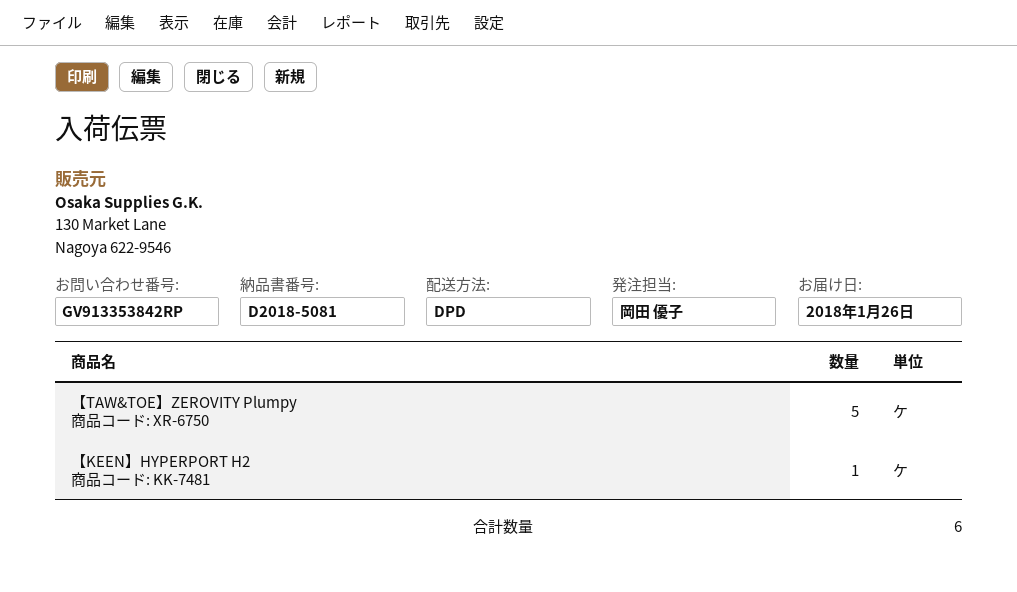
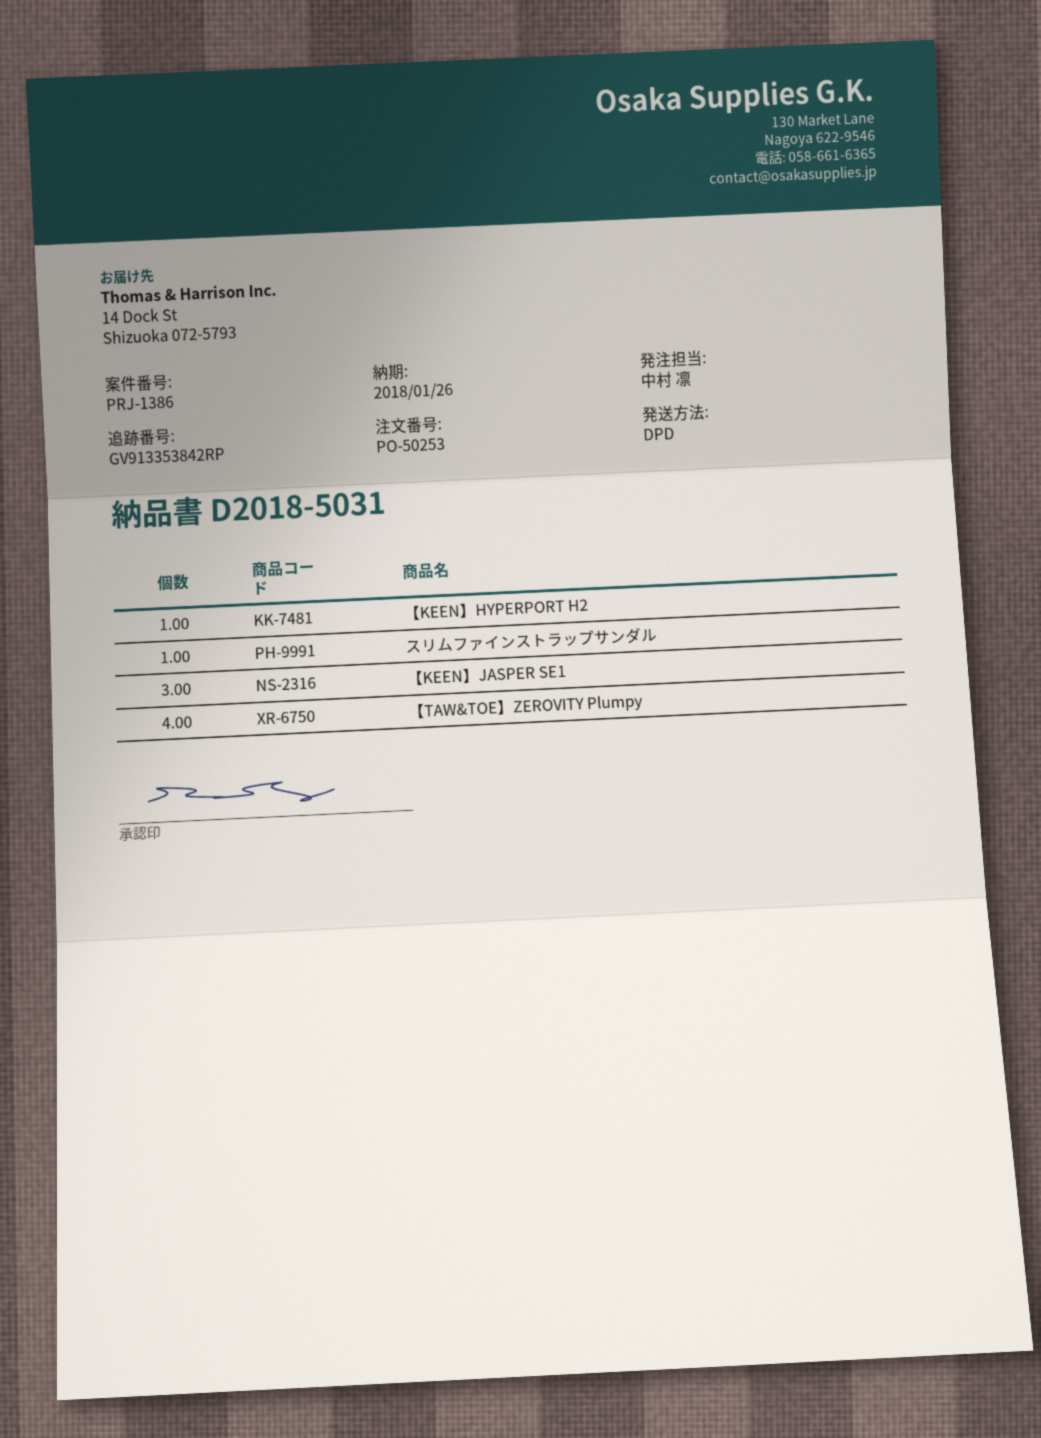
delivery note number: D2018-5081 -> D2018-5031
ordered by: 岡田 優子 -> 中村 凛
【TAW&TOE】ZEROVITY Plumpy: 5 -> 4
スリムファインストラップサンダル: none -> 1
【KEEN】JASPER SE1: none -> 3

